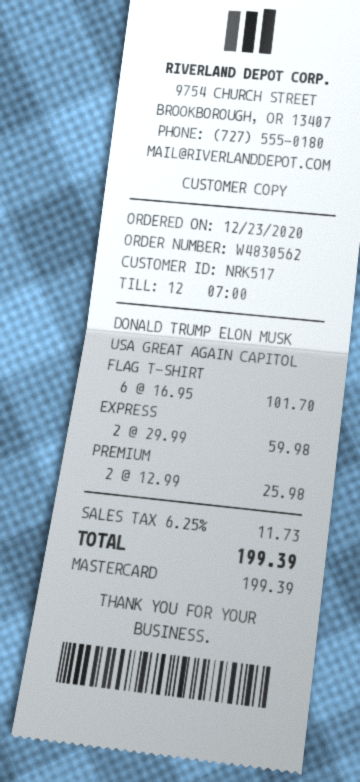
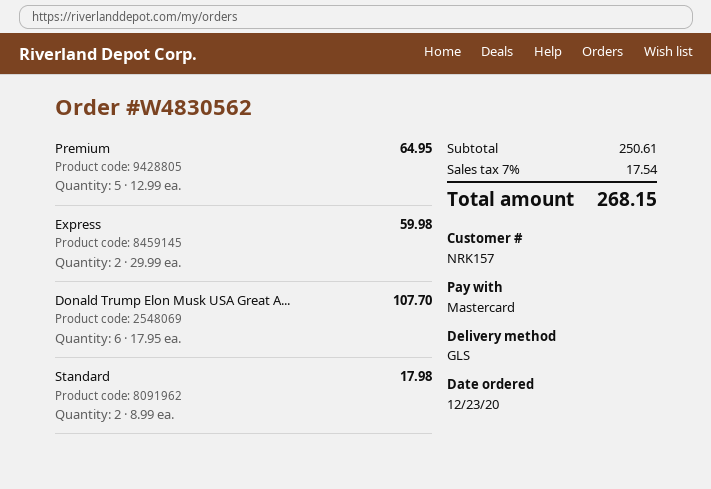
customer number: NRK517 -> NRK157
DONALD TRUMP ELON MUSK USA GREAT AGAIN CAPITOL FLAG T-SHIRT: 6 x 16.95 = 101.70 -> 6 x 17.95 = 107.70
PREMIUM: 2 x 12.99 = 25.98 -> 5 x 12.99 = 64.95
Standard: none -> 2 x 8.99 = 17.98
tax: 6.25% = 11.73 -> 7% = 17.54
total: 199.39 -> 268.15

